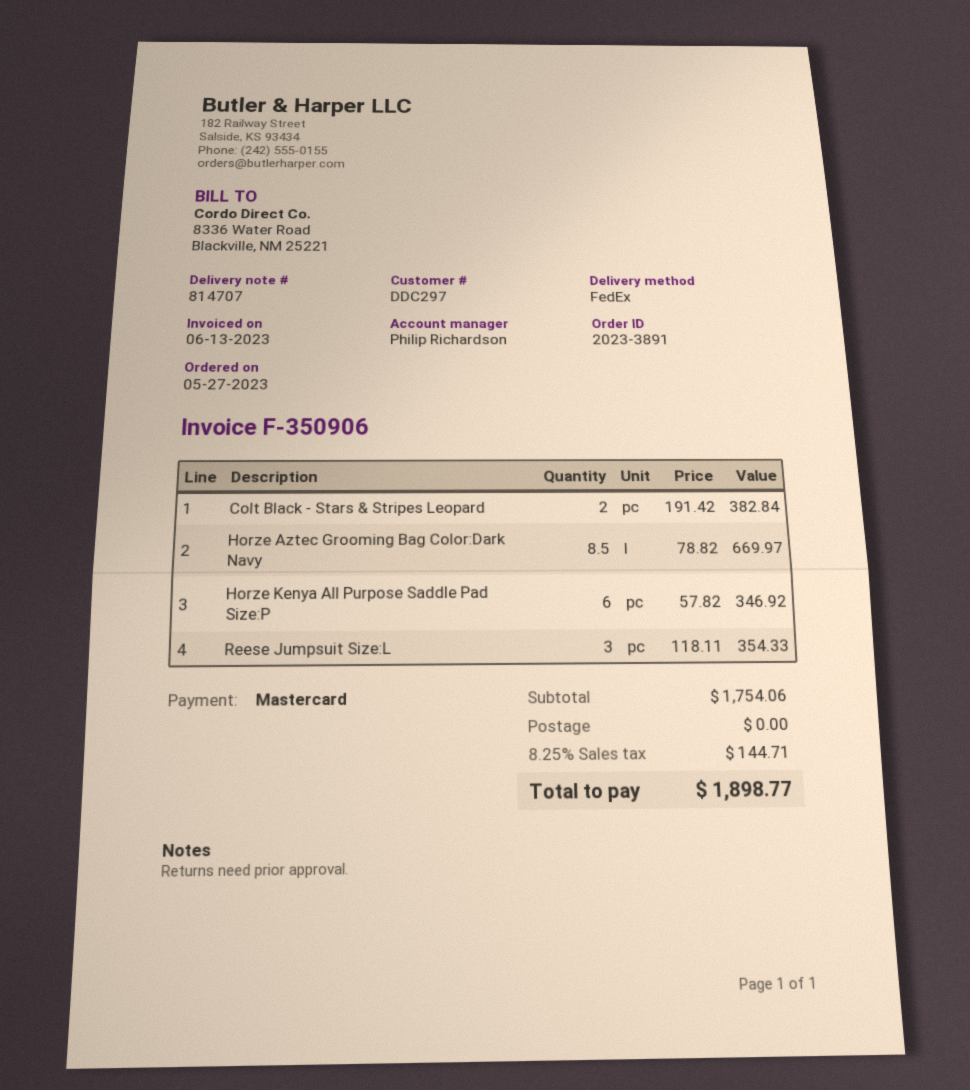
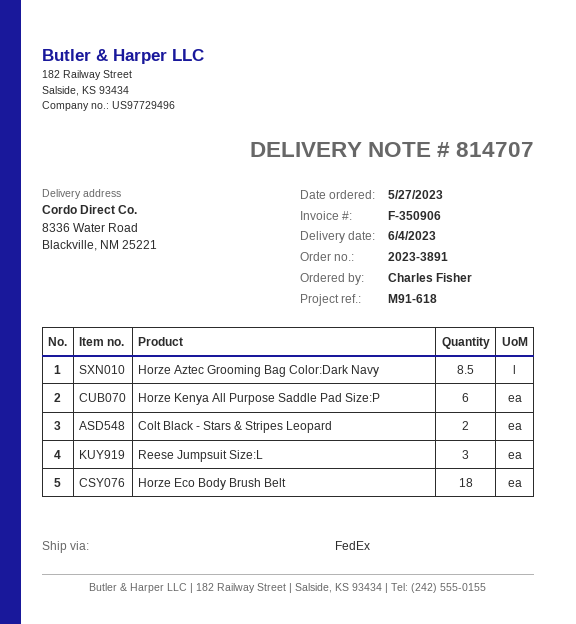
Horze Eco Body Brush Belt: none -> 18

